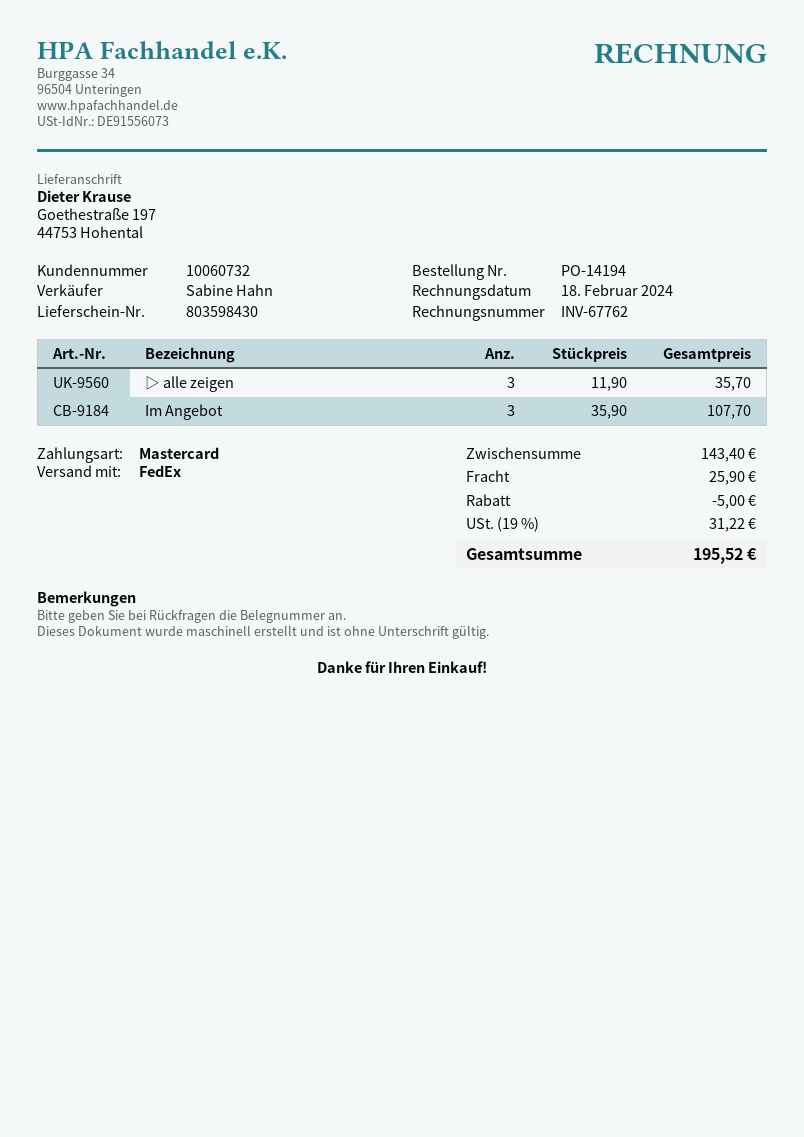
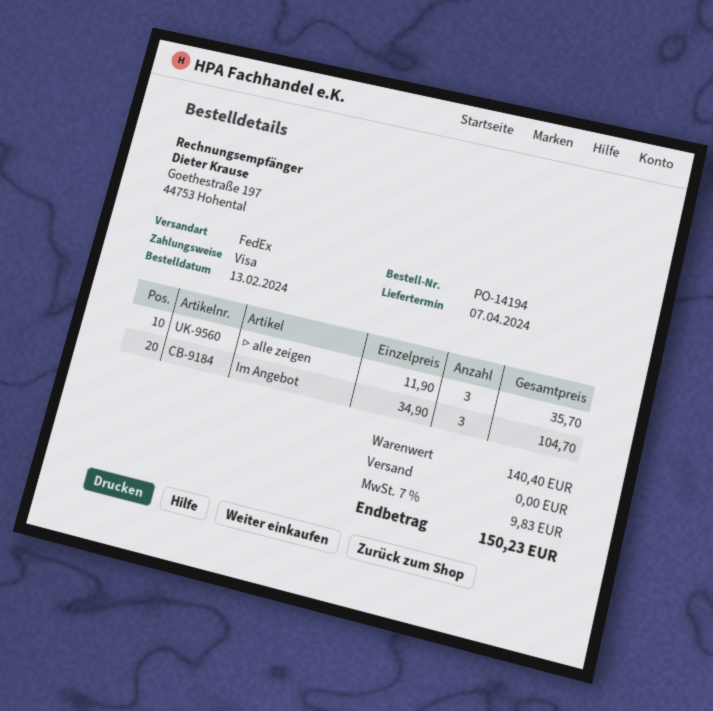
payment method: Mastercard -> Visa
Im Angebot: 3 x 35.90 = 107.70 -> 3 x 34.90 = 104.70
subtotal: 143.40 -> 140.40
discount: 5.00 -> none
shipping: 25.90 -> 0.00
tax: 19% = 31.22 -> 7% = 9.83
total: 195.52 -> 150.23

